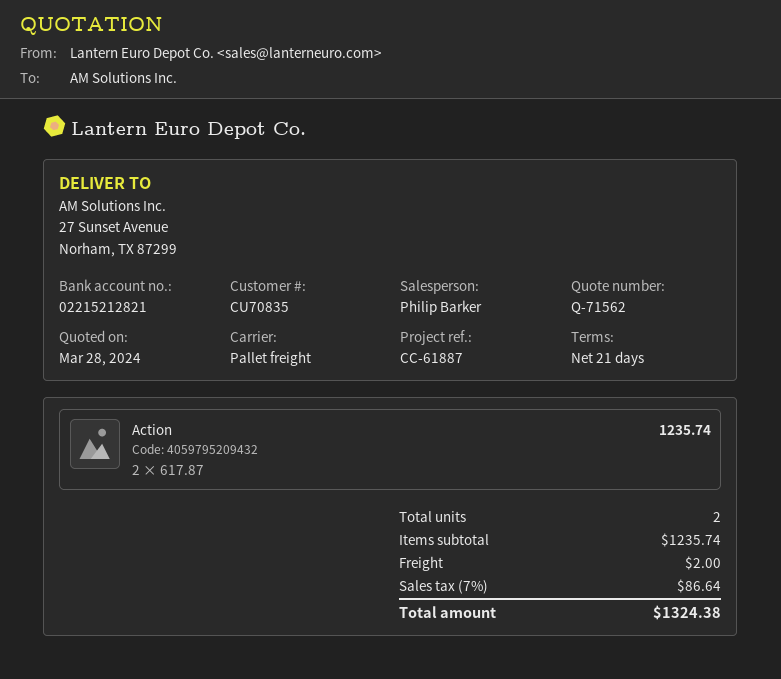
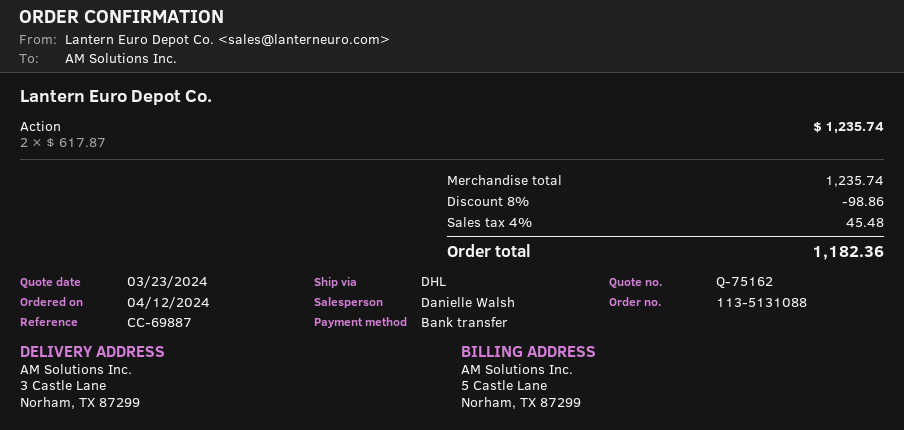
quote number: Q-71562 -> Q-75162
quote date: 2024-03-28 -> 2024-03-23
reference: CC-61887 -> CC-69887
sales rep: Philip Barker -> Danielle Walsh
shipping method: pallet freight -> DHL
ship to: 27 Sunset Avenue, Norham, TX 87299 -> 3 Castle Lane, Norham, TX 87299
discount: none -> 8% = 98.86
shipping: 2.00 -> none
tax: 7% = 86.64 -> 4% = 45.48
total: 1324.38 -> 1182.36

